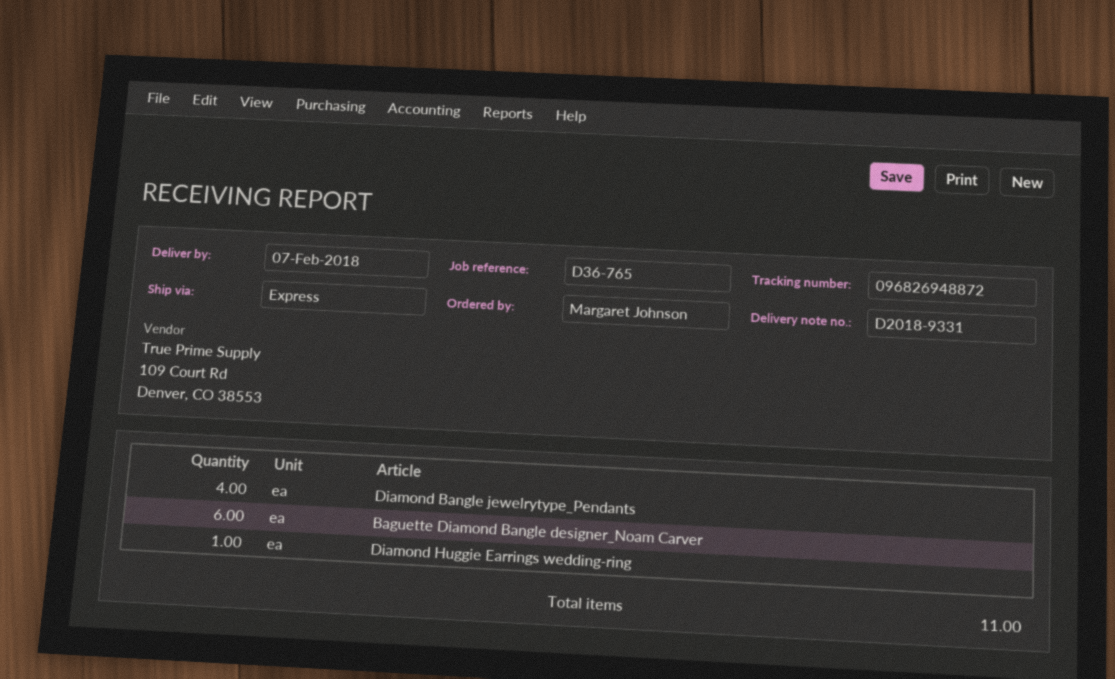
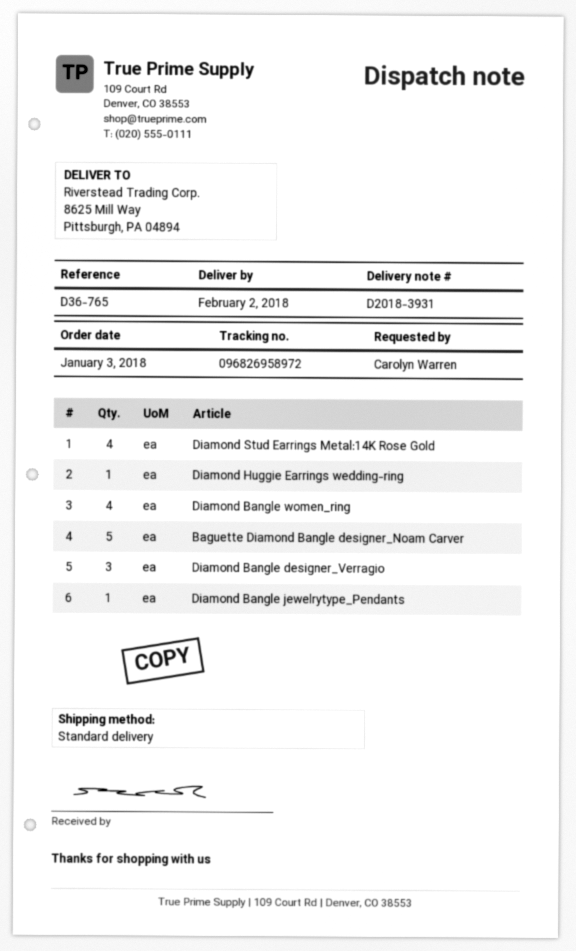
delivery note number: D2018-9331 -> D2018-3931
delivery date: 2018-02-07 -> 2018-02-02
ordered by: Margaret Johnson -> Carolyn Warren
shipping method: express -> standard
tracking number: 096826948872 -> 096826958972
Diamond Bangle jewelrytype_Pendants: 4 -> 1
Baguette Diamond Bangle designer_Noam Carver: 6 -> 5
Diamond Stud Earrings Metal:14K Rose Gold: none -> 4
Diamond Bangle women_ring: none -> 4
Diamond Bangle designer_Verragio: none -> 3

